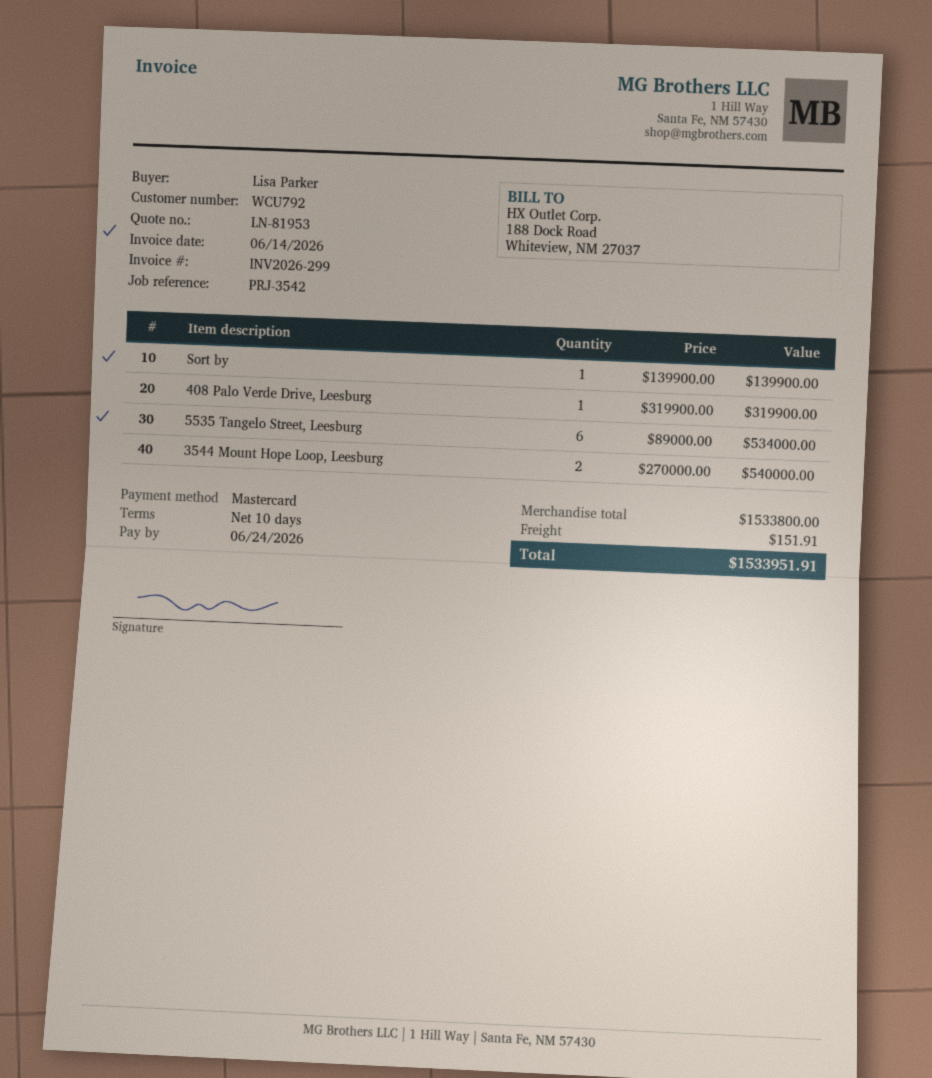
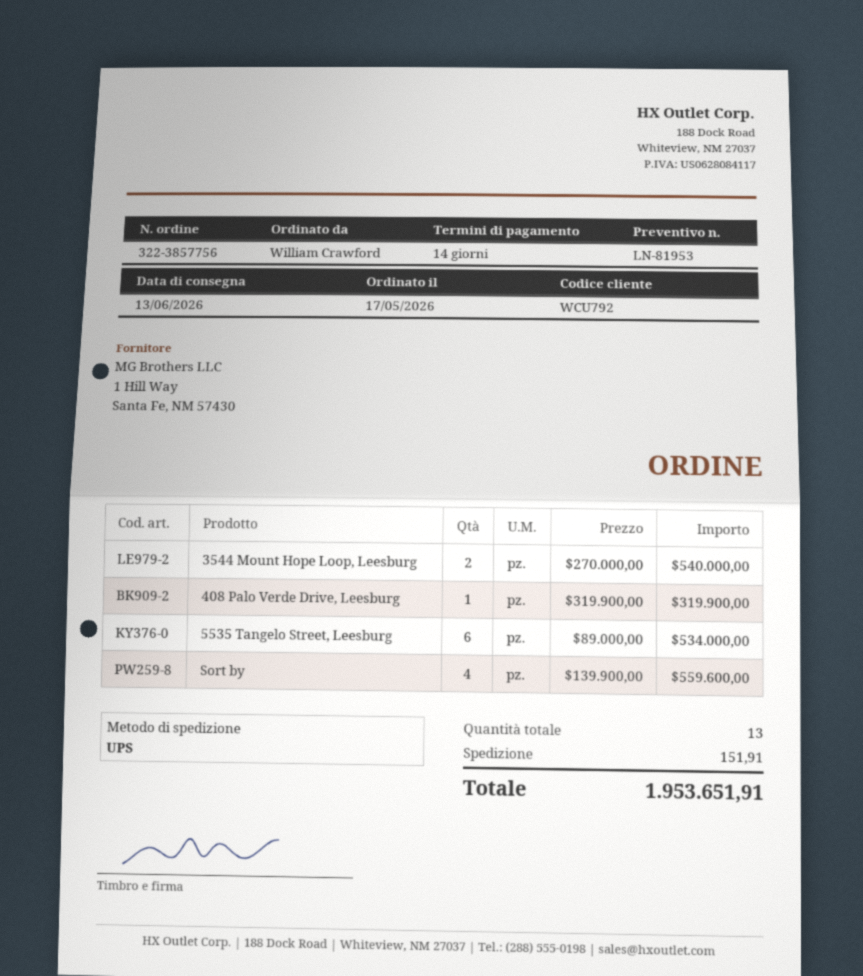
payment terms: 10 days -> 14 days
ordered by: Lisa Parker -> William Crawford
Sort by: 1 x 139900.00 = 139900.00 -> 4 x 139900.00 = 559600.00
total: 1533951.91 -> 1953651.91

